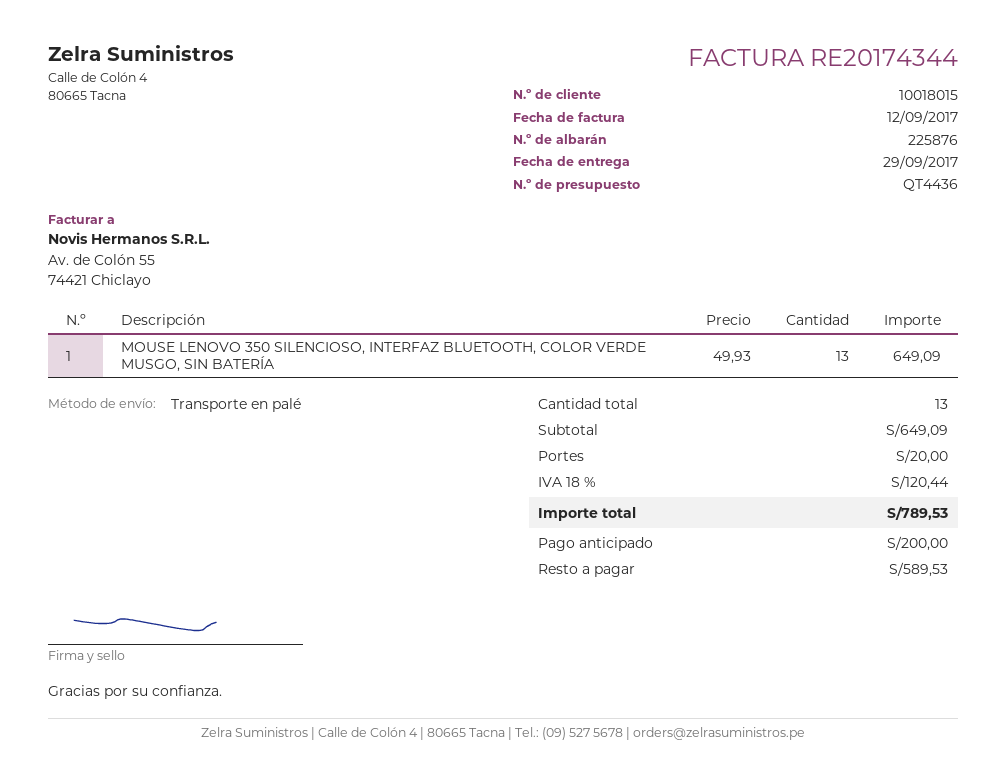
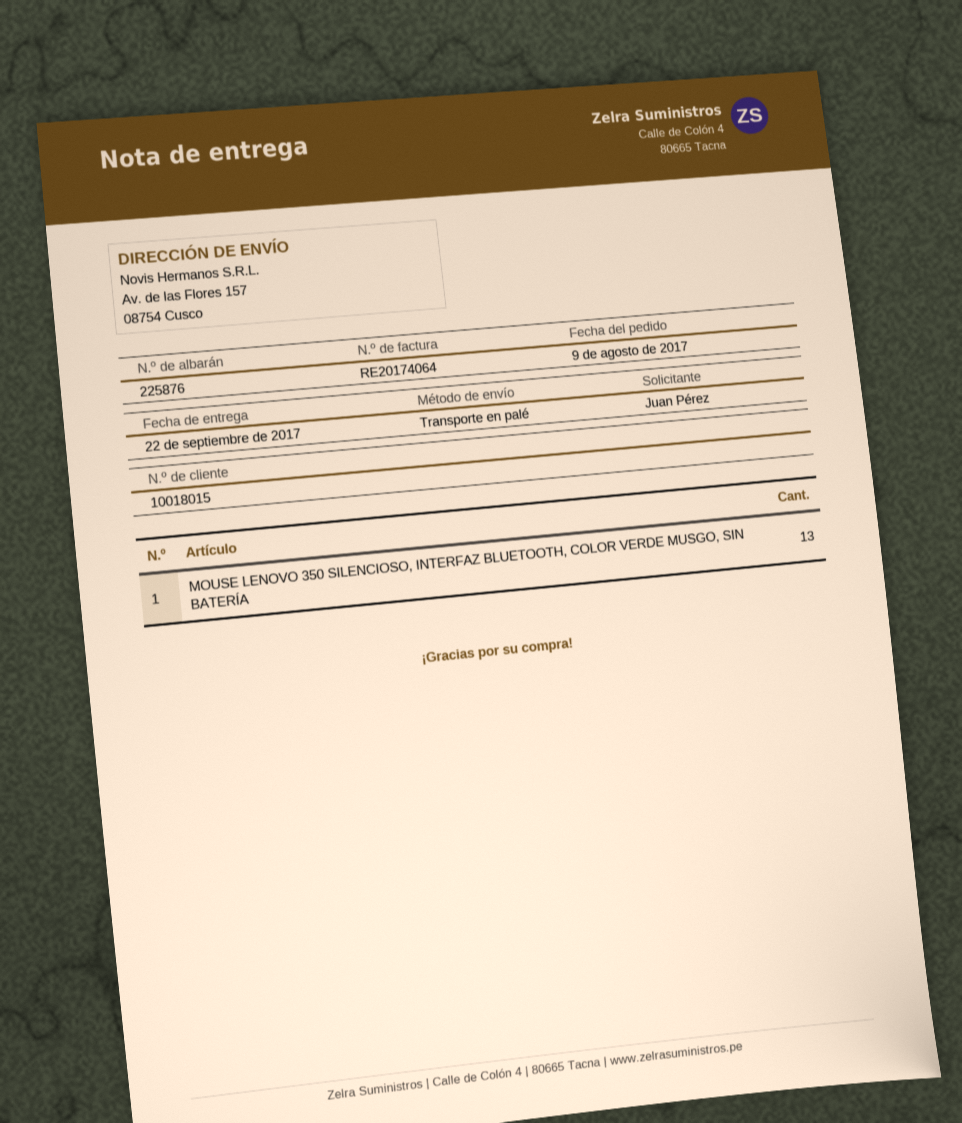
delivery date: 2017-09-29 -> 2017-09-22
invoice number: RE20174344 -> RE20174064

